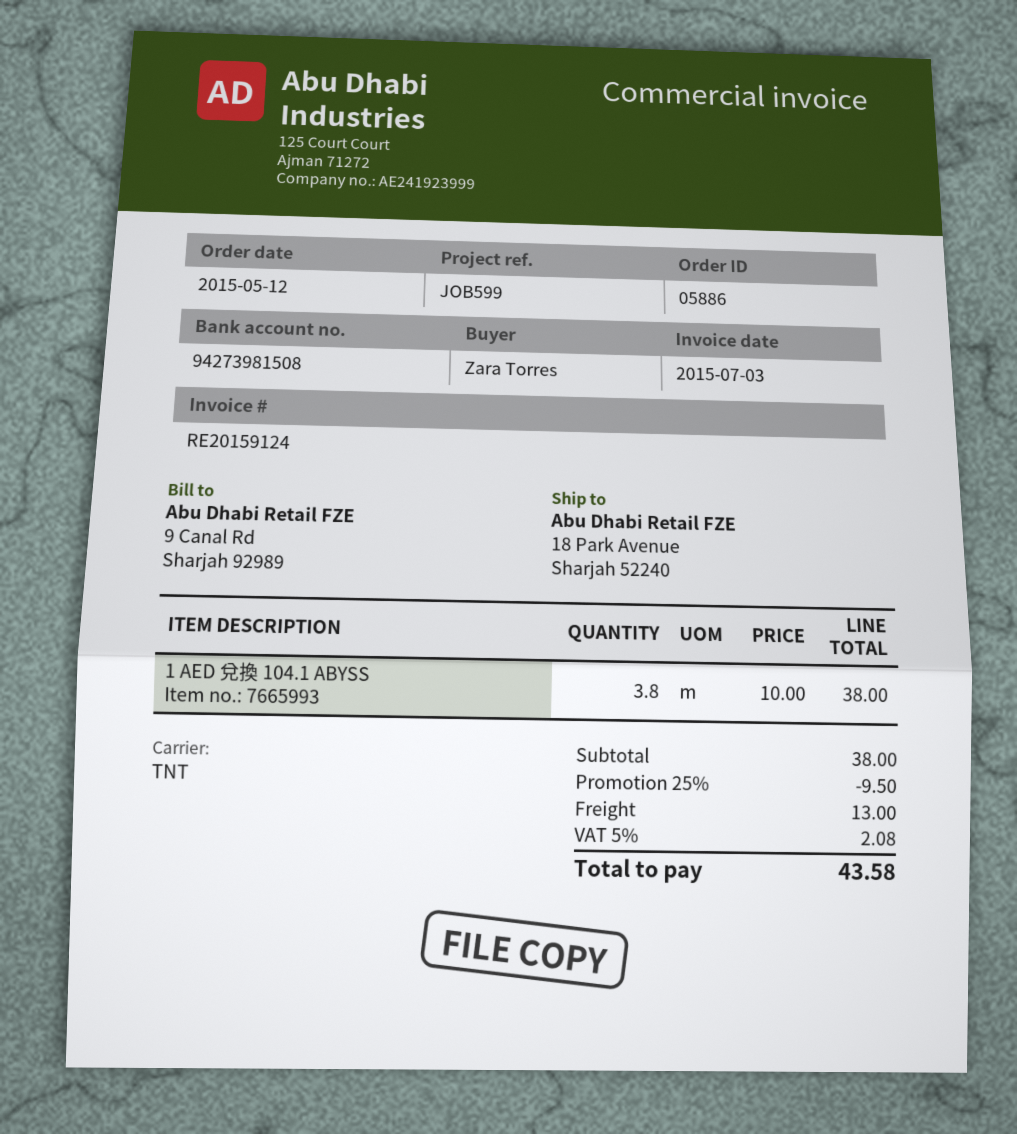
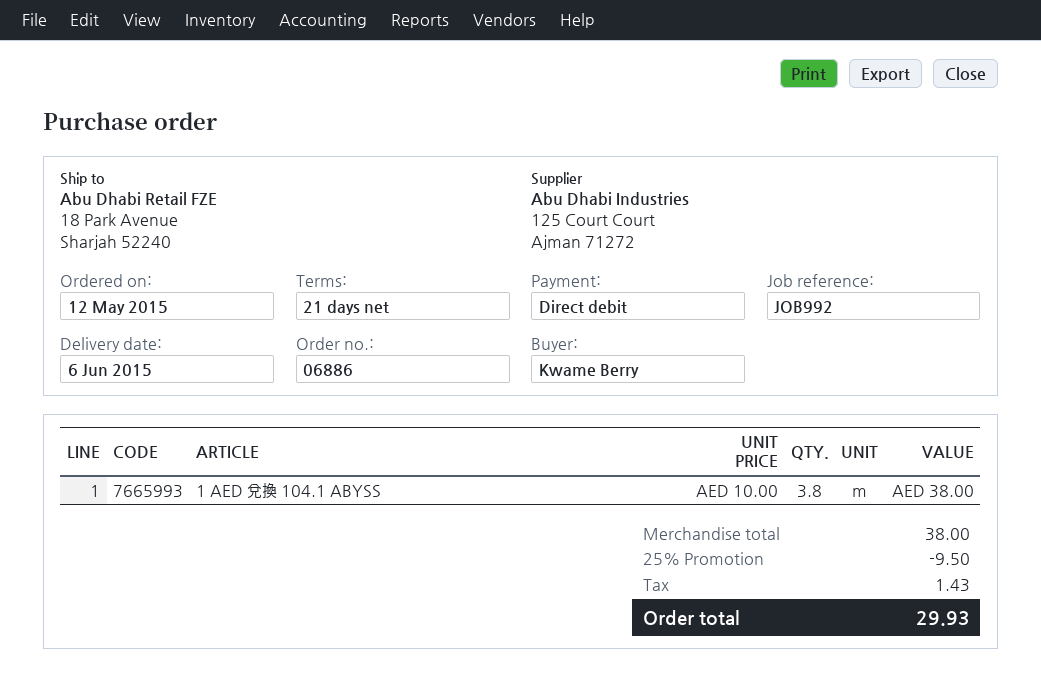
order number: 05886 -> 06886
reference: JOB599 -> JOB992
ordered by: Zara Torres -> Kwame Berry
shipping: 13.00 -> none
tax: 2.08 -> 1.43
total: 43.58 -> 29.93

